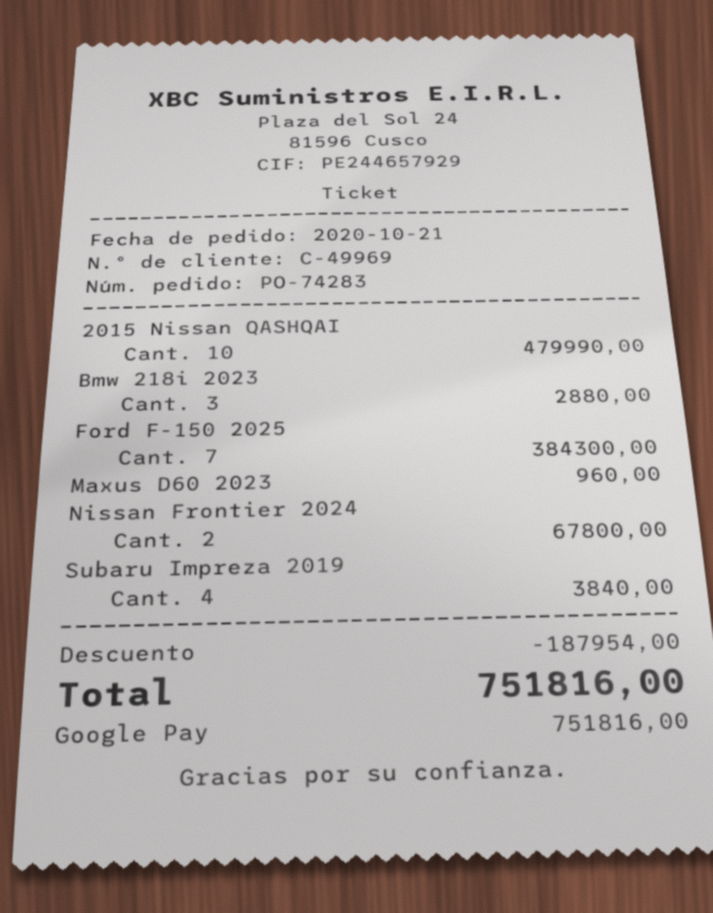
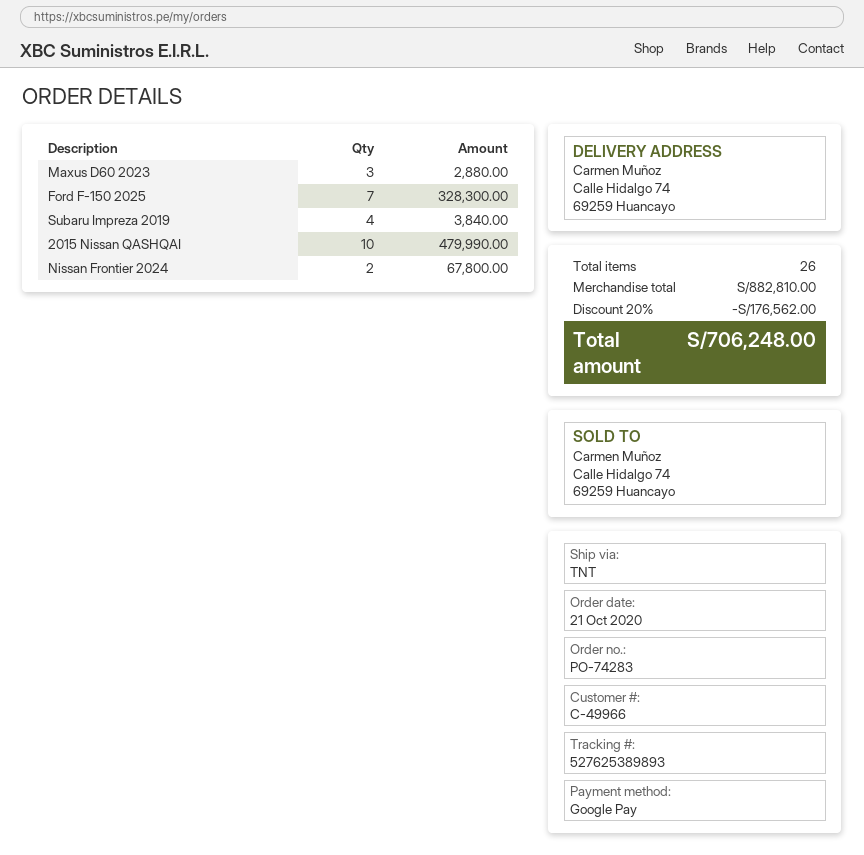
customer number: C-49969 -> C-49966
Bmw 218i 2023: 3 for 2880.00 -> none
Ford F-150 2025: 7 for 384300.00 -> 7 for 328300.00
Maxus D60 2023: 1 for 960.00 -> 3 for 2880.00
discount: 187954.00 -> 176562.00
total: 751816.00 -> 706248.00

